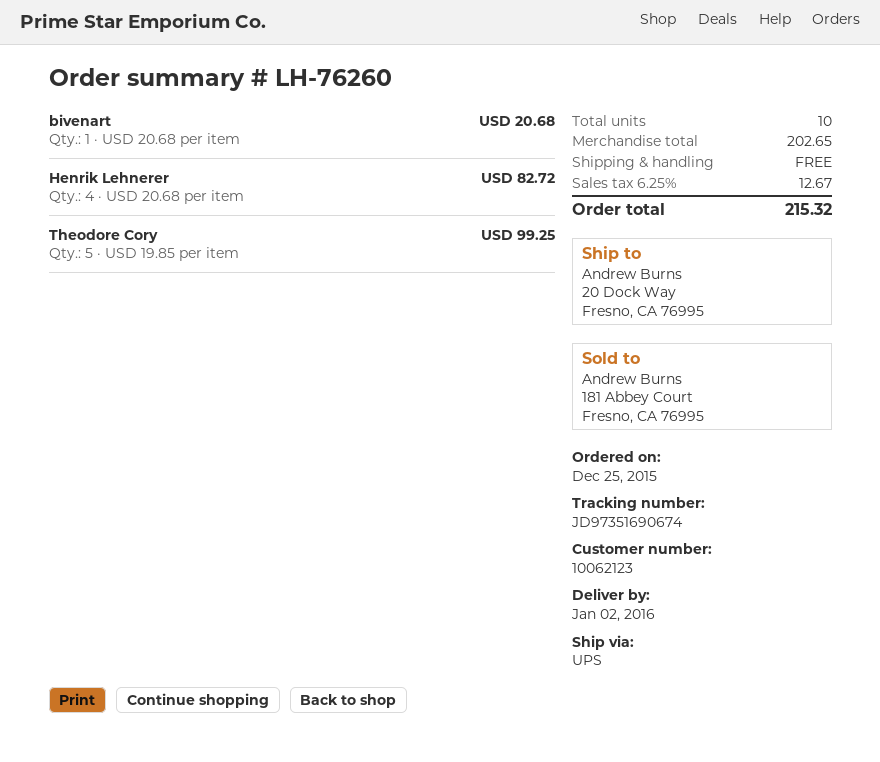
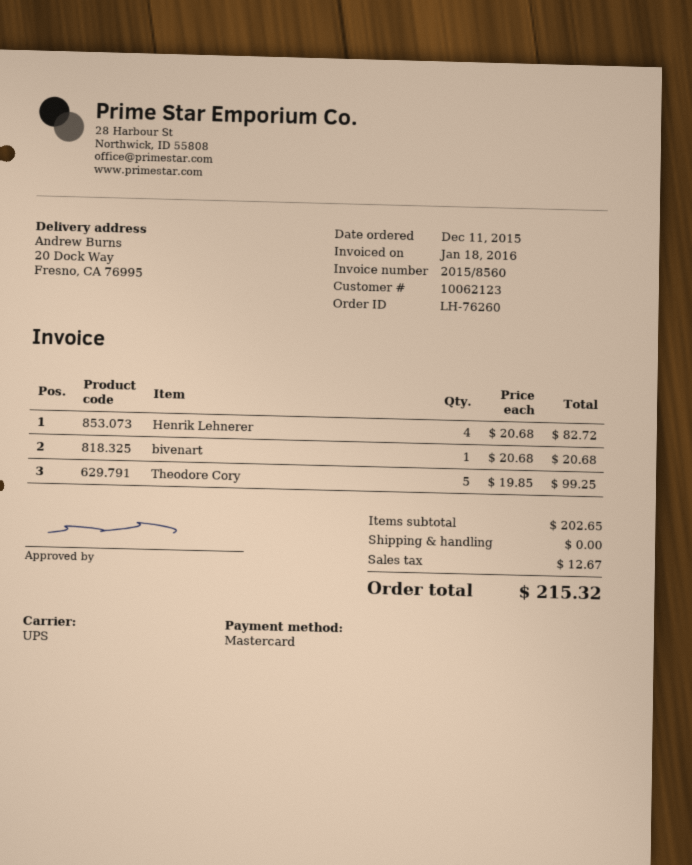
order date: 2015-12-25 -> 2015-12-11

